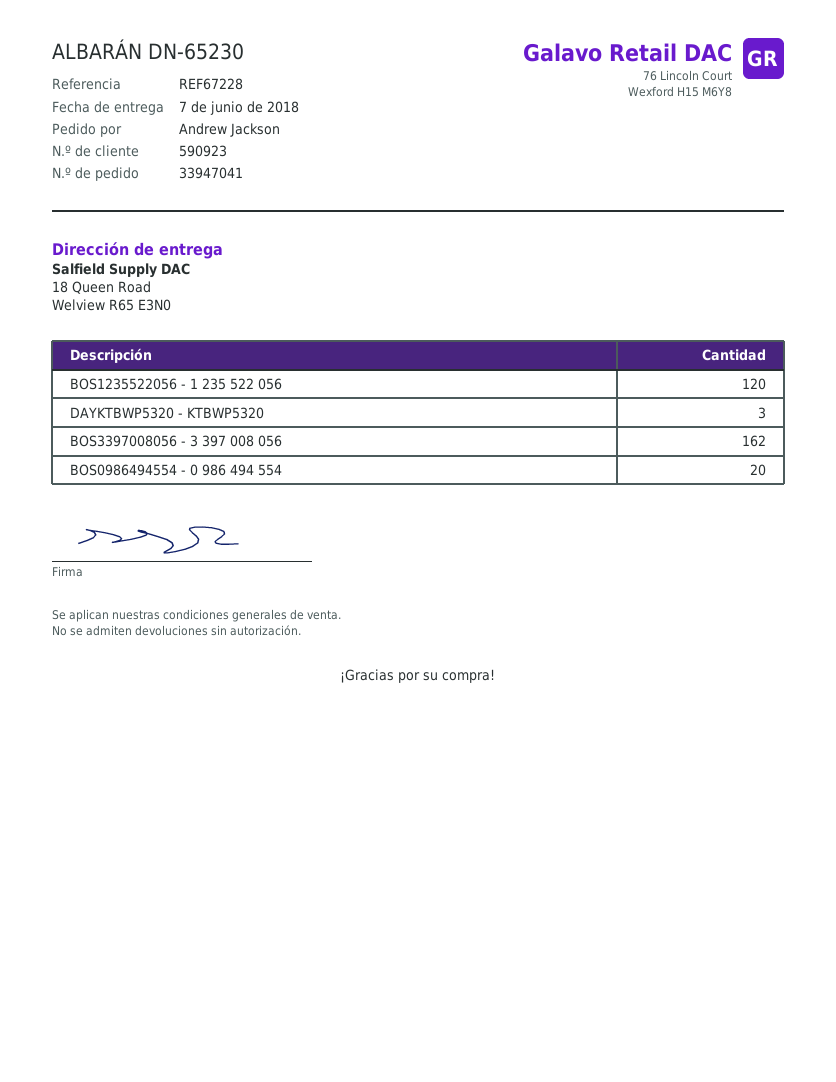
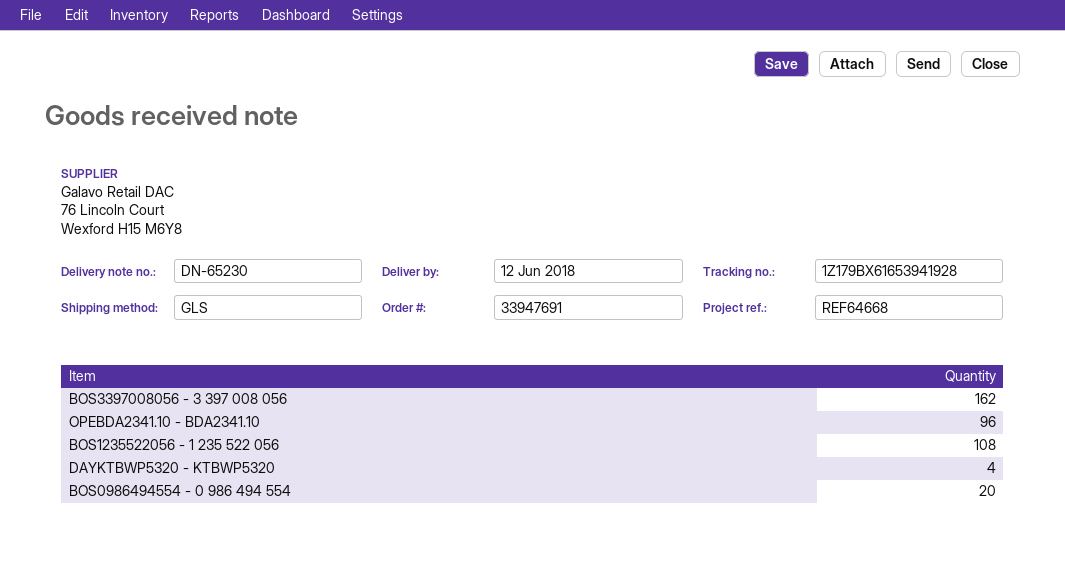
order number: 33947041 -> 33947691
delivery date: 2018-06-07 -> 2018-06-12
reference: REF67228 -> REF64668
BOS1235522056 - 1 235 522 056: 120 -> 108
DAYKTBWP5320 - KTBWP5320: 3 -> 4
OPEBDA2341.10 - BDA2341.10: none -> 96

